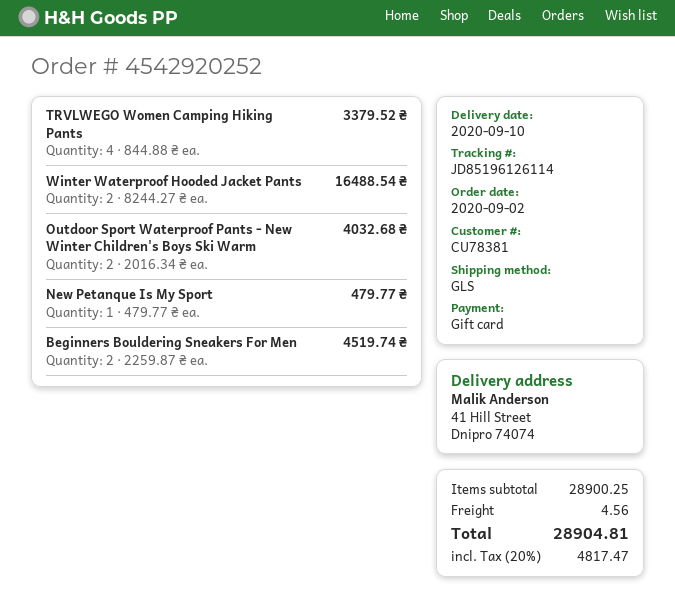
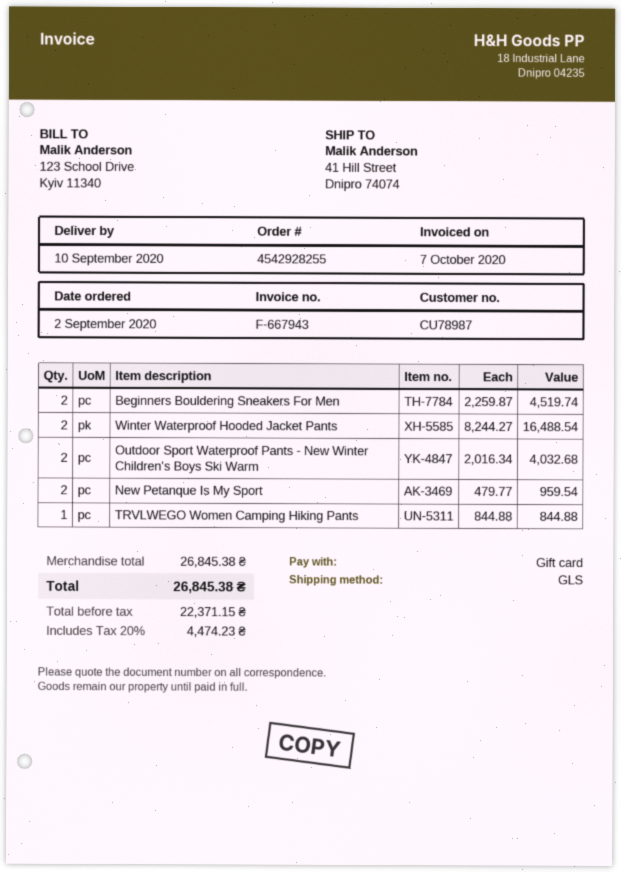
order number: 4542920252 -> 4542928255
customer number: CU78381 -> CU78987
TRVLWEGO Women Camping Hiking Pants: 4 x 844.88 = 3379.52 -> 1 x 844.88 = 844.88
New Petanque Is My Sport: 1 x 479.77 = 479.77 -> 2 x 479.77 = 959.54
subtotal: 28900.25 -> 26845.38
shipping: 4.56 -> none
tax: 20% = 4817.47 -> 20% = 4474.23
total: 28904.81 -> 26845.38

